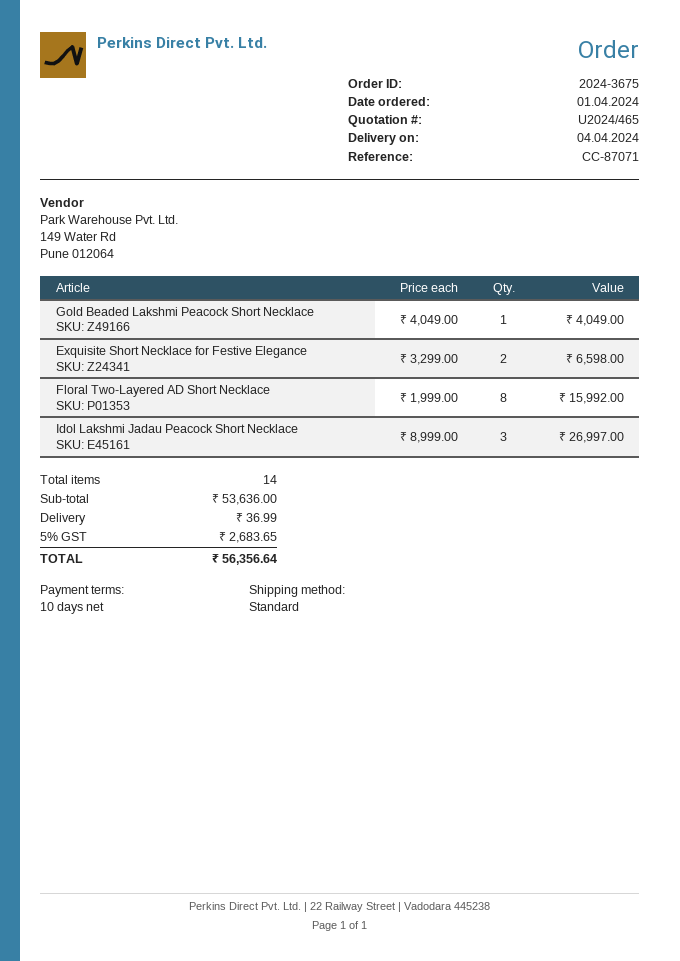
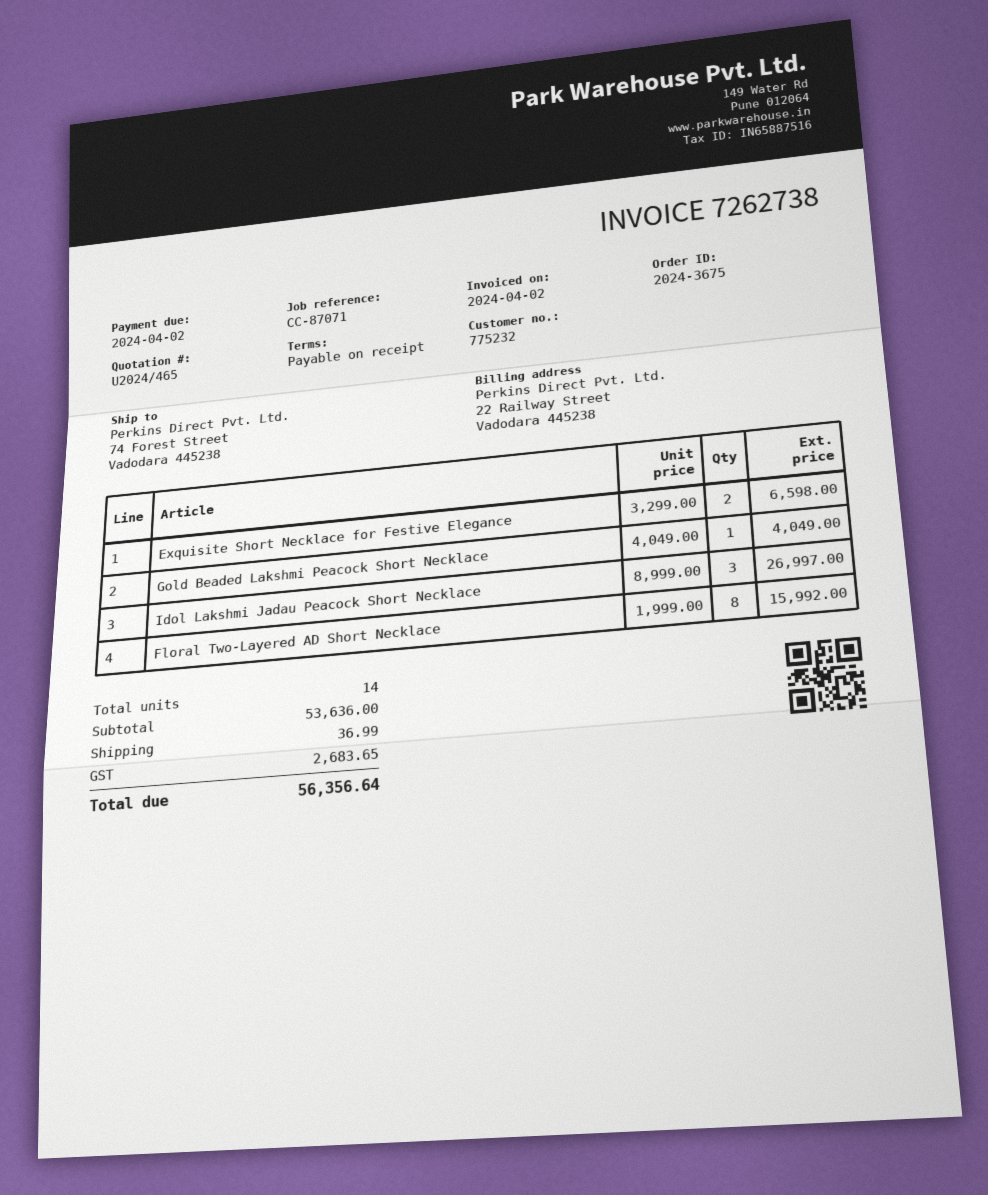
payment terms: 10 days -> on receipt

